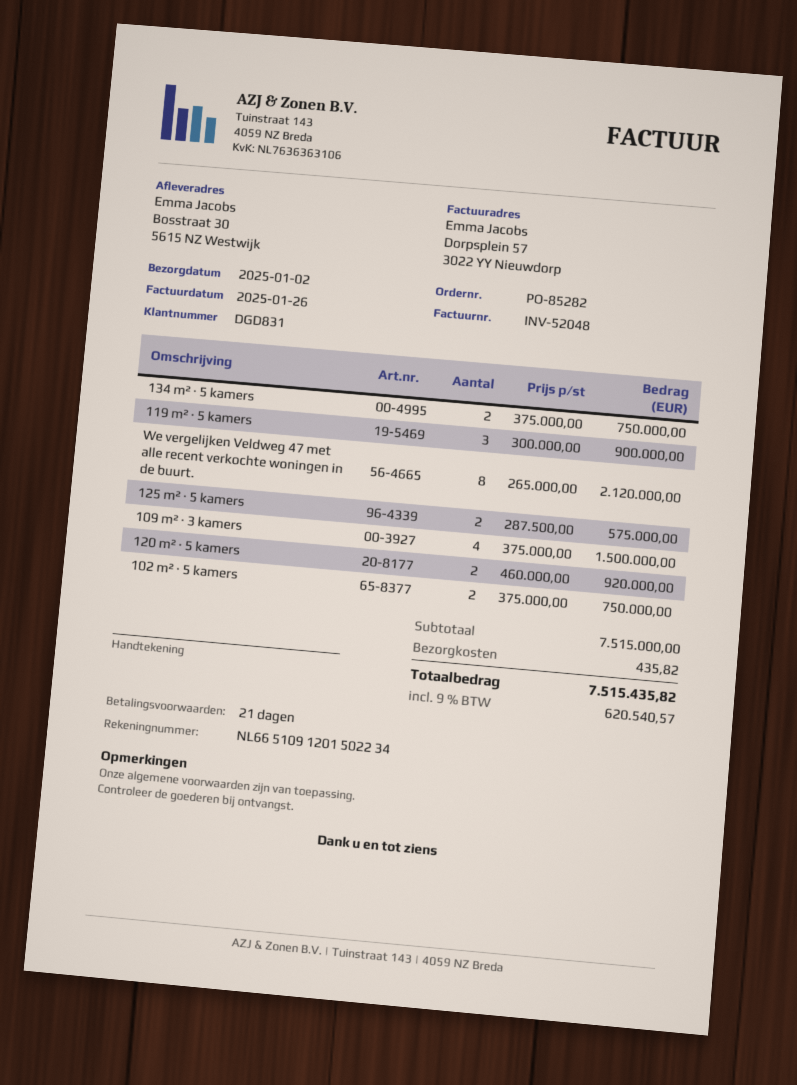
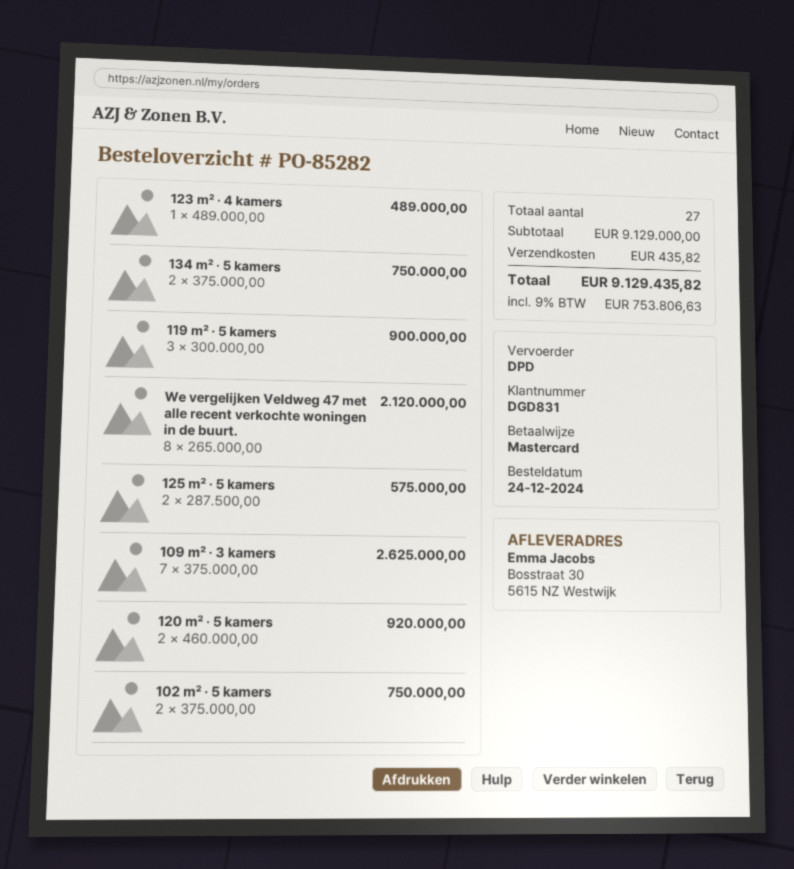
109 m² · 3 kamers: 4 x 375000.00 = 1500000.00 -> 7 x 375000.00 = 2625000.00
123 m² · 4 kamers: none -> 1 x 489000.00 = 489000.00
subtotal: 7515000.00 -> 9129000.00
tax: 9% = 620540.57 -> 9% = 753806.63
total: 7515435.82 -> 9129435.82

